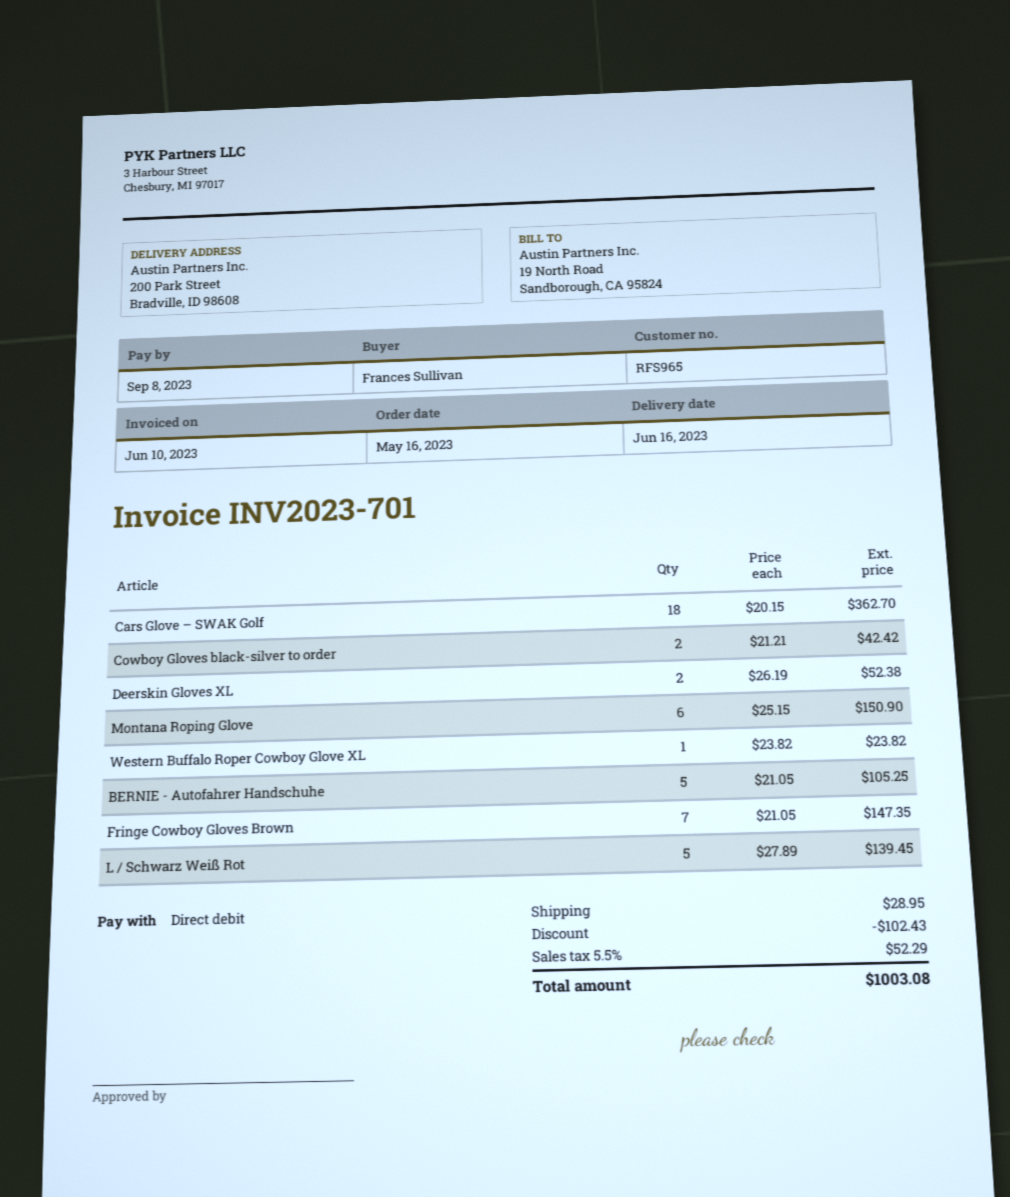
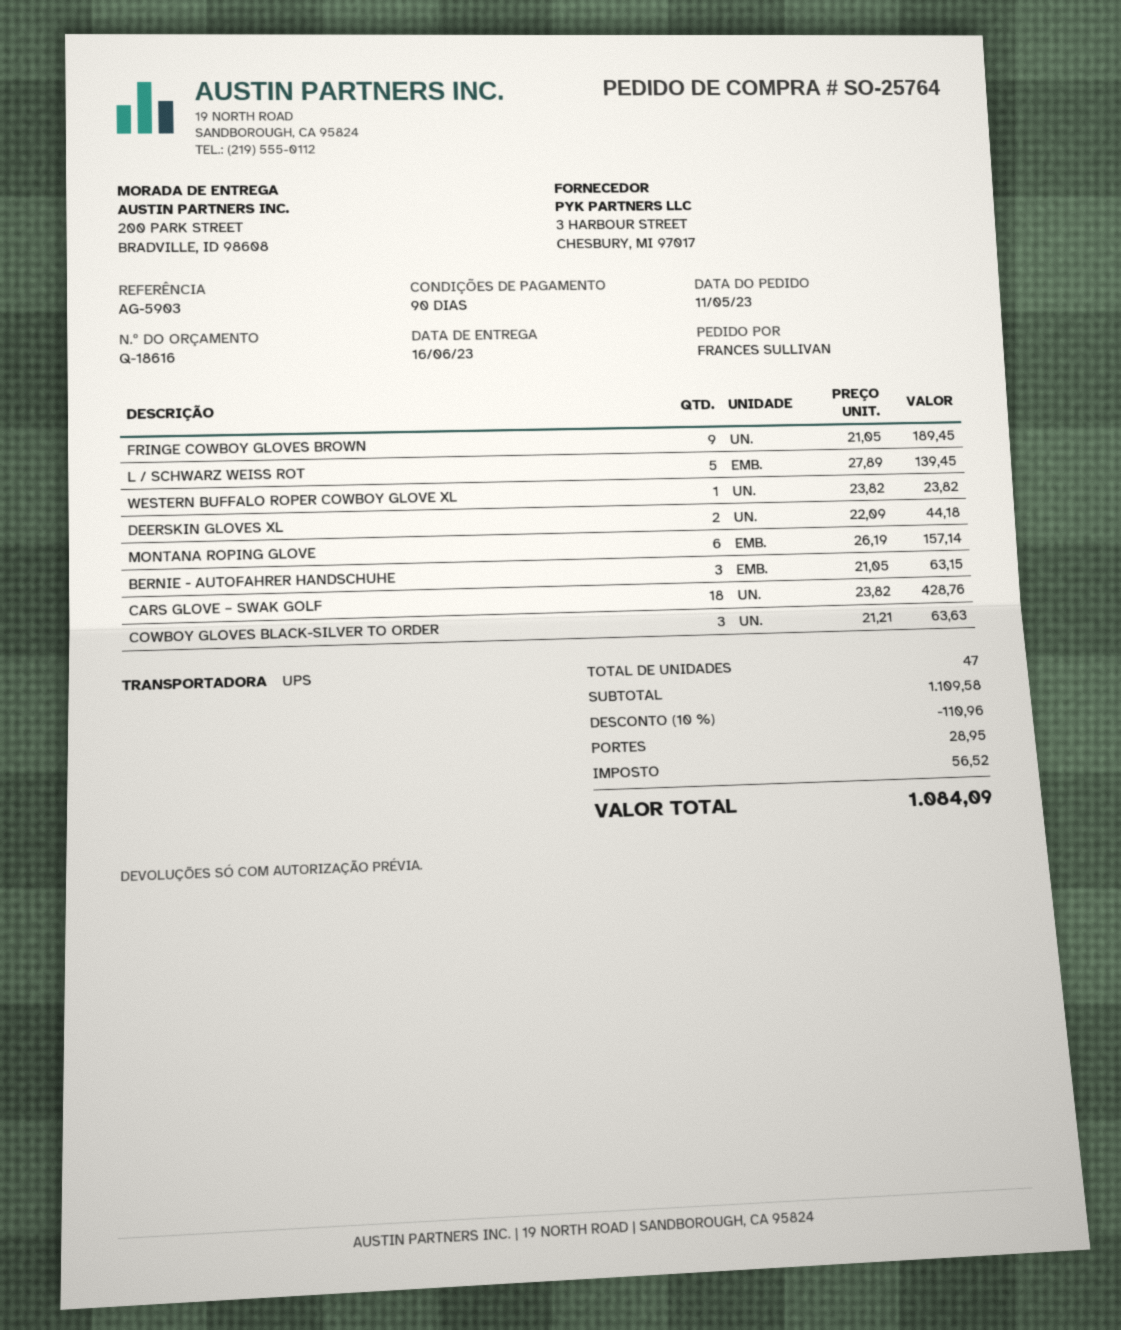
order date: 2023-05-16 -> 2023-05-11
Cars Glove – SWAK Golf: 18 x 20.15 = 362.70 -> 18 x 23.82 = 428.76
Cowboy Gloves black-silver to order: 2 x 21.21 = 42.42 -> 3 x 21.21 = 63.63
Deerskin Gloves XL: 2 x 26.19 = 52.38 -> 2 x 22.09 = 44.18
Montana Roping Glove: 6 x 25.15 = 150.90 -> 6 x 26.19 = 157.14
BERNIE - Autofahrer Handschuhe: 5 x 21.05 = 105.25 -> 3 x 21.05 = 63.15
Fringe Cowboy Gloves Brown: 7 x 21.05 = 147.35 -> 9 x 21.05 = 189.45
discount: 102.43 -> 110.96
tax: 52.29 -> 56.52
total: 1003.08 -> 1084.09

